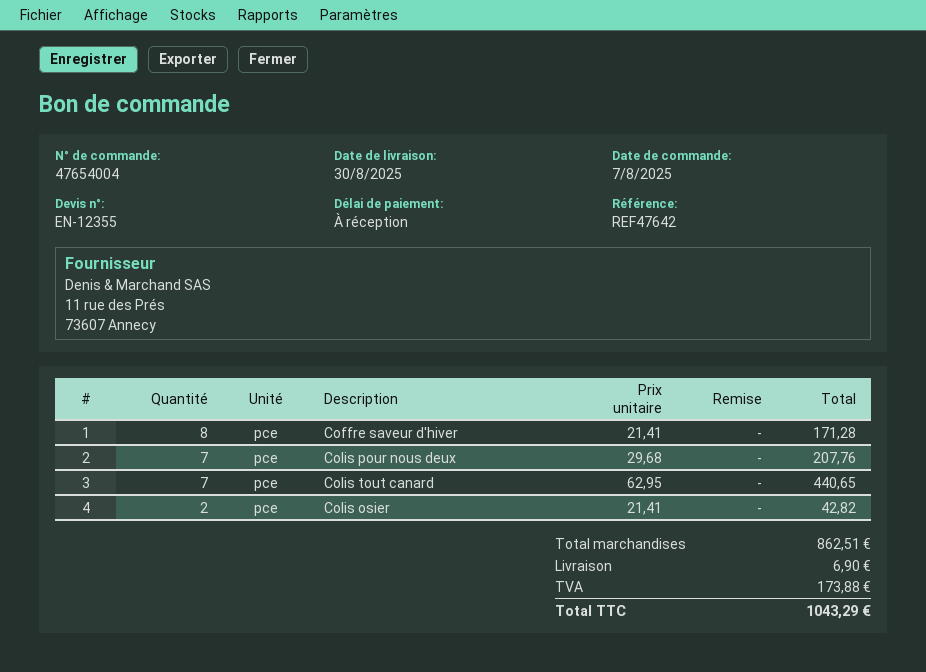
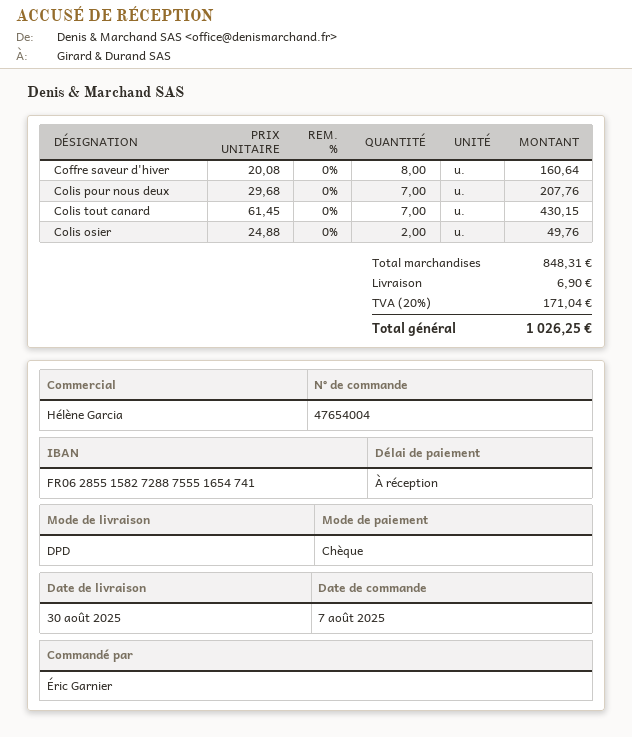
Coffre saveur d'hiver: 8 x 21.41 = 171.28 -> 8 x 20.08 = 160.64
Colis tout canard: 7 x 62.95 = 440.65 -> 7 x 61.45 = 430.15
Colis osier: 2 x 21.41 = 42.82 -> 2 x 24.88 = 49.76
subtotal: 862.51 -> 848.31
tax: 173.88 -> 171.04
total: 1043.29 -> 1026.25

